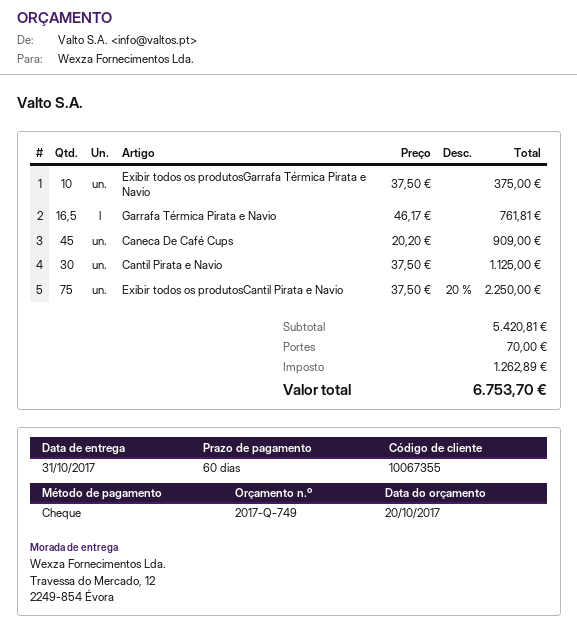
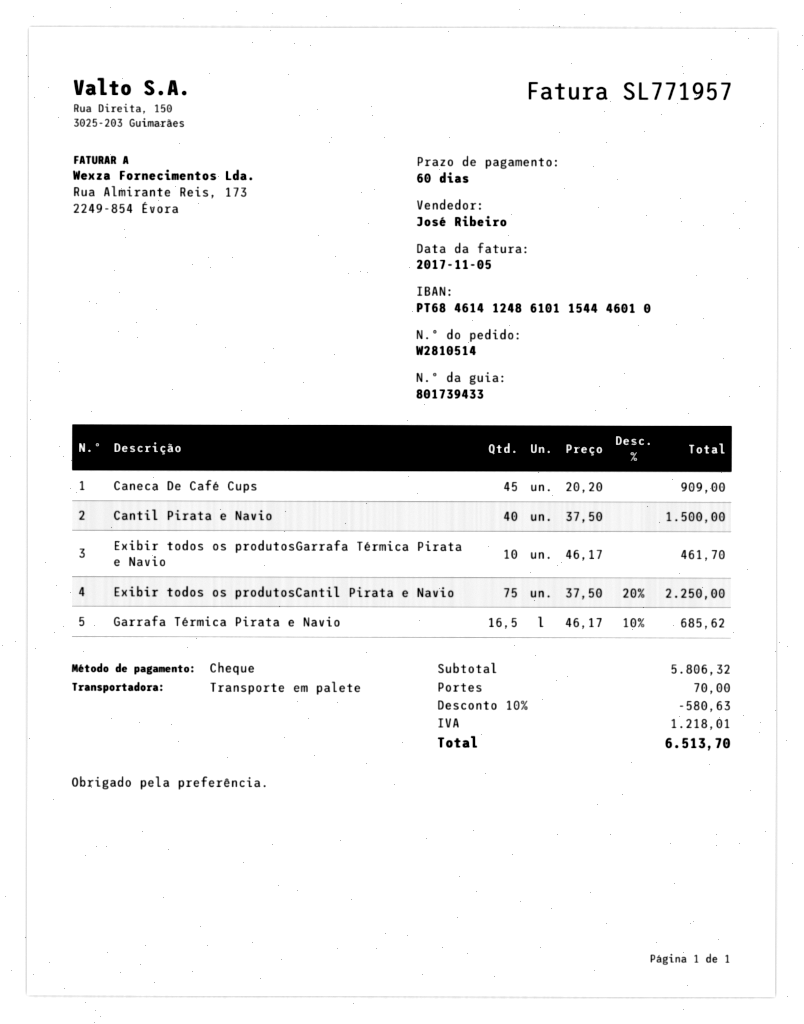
Exibir todos os produtosGarrafa Térmica Pirata e Navio: 10 x 37.50 = 375.00 -> 10 x 46.17 = 461.70
Garrafa Térmica Pirata e Navio: 16.5 x 46.17 = 761.81 -> 16.5 x 46.17 - 10% = 685.62
Cantil Pirata e Navio: 30 x 37.50 = 1125.00 -> 40 x 37.50 = 1500.00
subtotal: 5420.81 -> 5806.32
discount: none -> 10% = 580.63
tax: 1262.89 -> 1218.01
total: 6753.70 -> 6513.70

